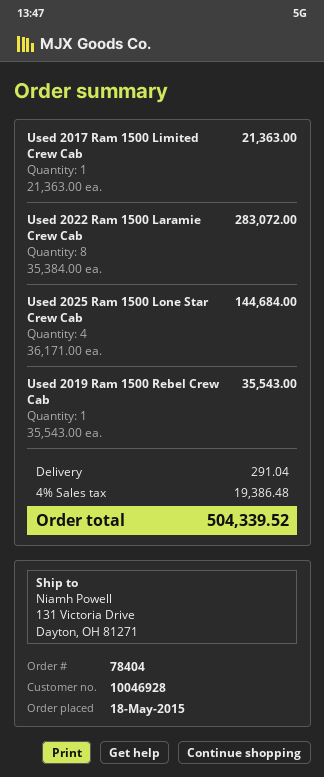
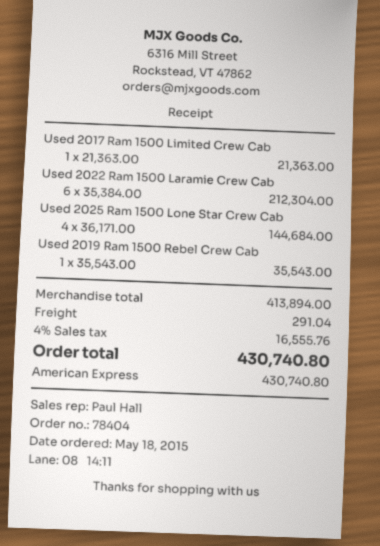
Used 2022 Ram 1500 Laramie Crew Cab: 8 x 35384.00 = 283072.00 -> 6 x 35384.00 = 212304.00
tax: 4% = 19386.48 -> 4% = 16555.76
total: 504339.52 -> 430740.80

